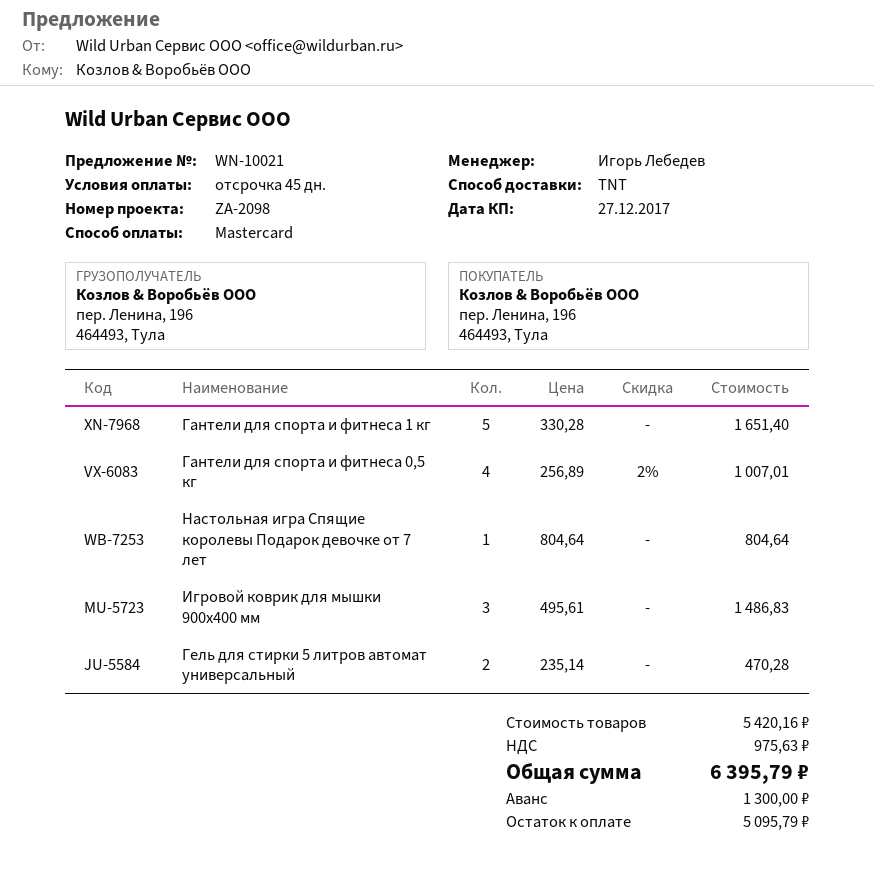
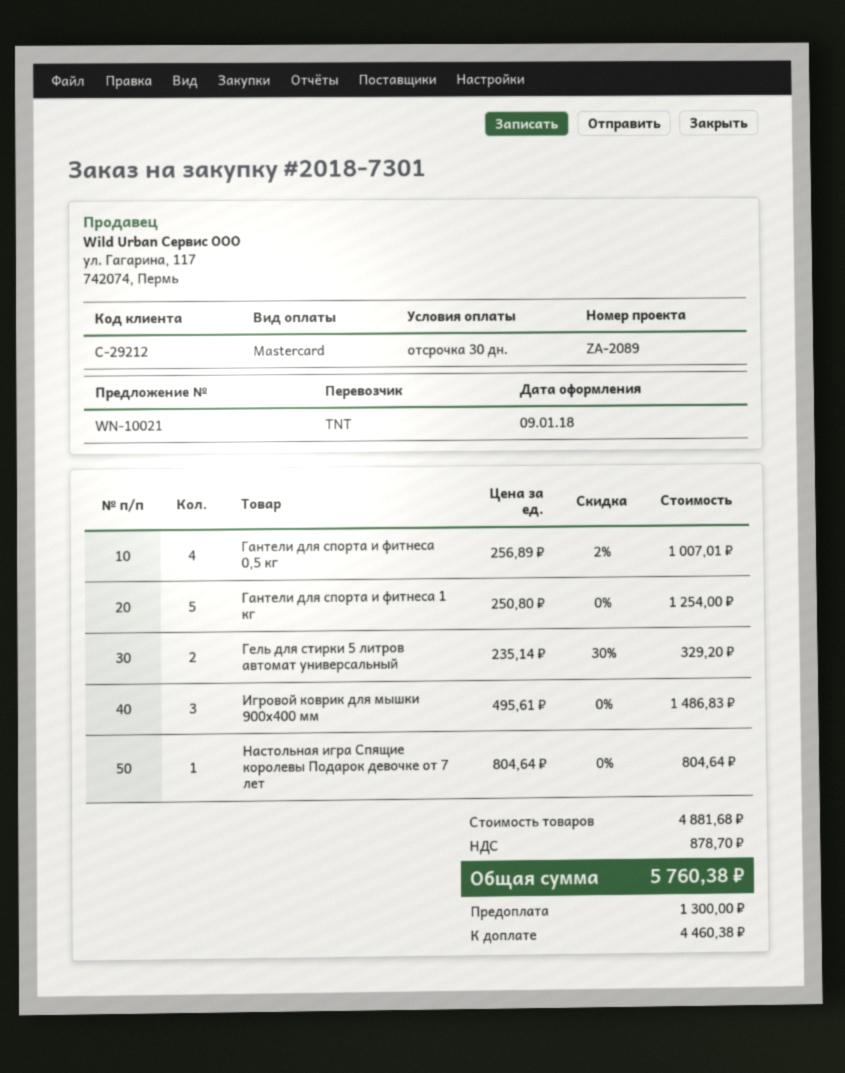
payment terms: 45 days -> 30 days
reference: ZA-2098 -> ZA-2089
Гантели для спорта и фитнеса 1 кг: 5 x 330.28 = 1651.40 -> 5 x 250.80 = 1254.00
Гель для стирки 5 литров автомат универсальный: 2 x 235.14 = 470.28 -> 2 x 235.14 - 30% = 329.20
subtotal: 5420.16 -> 4881.68
tax: 975.63 -> 878.70
total: 6395.79 -> 5760.38
balance: 5095.79 -> 4460.38

